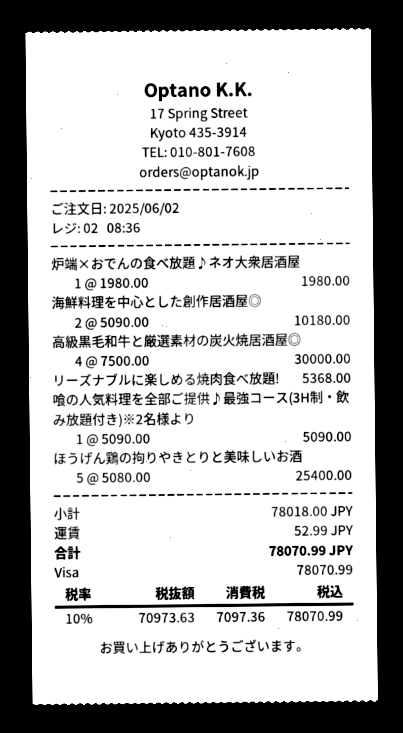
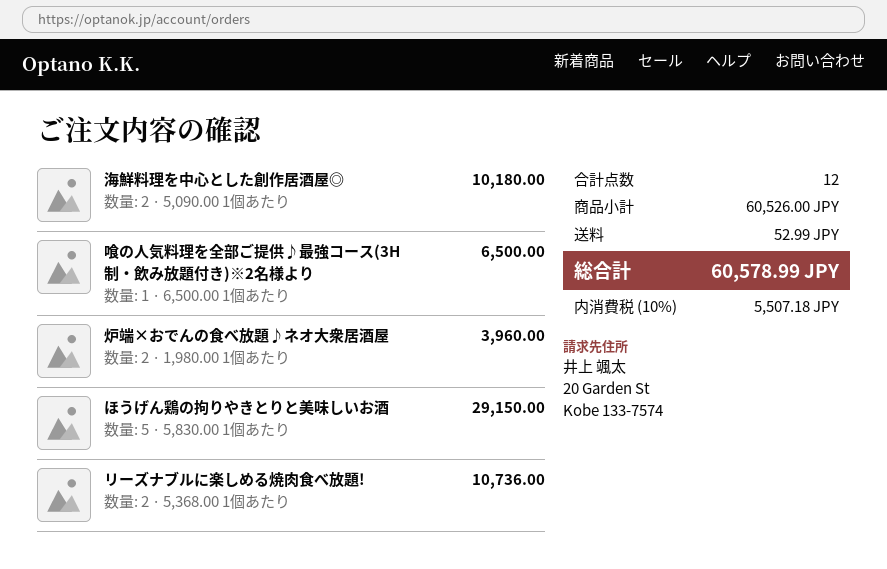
炉端×おでんの食べ放題♪ネオ大衆居酒屋: 1 x 1980.00 = 1980.00 -> 2 x 1980.00 = 3960.00
高級黒毛和牛と厳選素材の炭火焼居酒屋◎: 4 x 7500.00 = 30000.00 -> none
リーズナブルに楽しめる焼肉食べ放題!: 1 x 5368.00 = 5368.00 -> 2 x 5368.00 = 10736.00
喰の人気料理を全部ご提供♪最強コース(3H制・飲み放題付き)※2名様より: 1 x 5090.00 = 5090.00 -> 1 x 6500.00 = 6500.00
ほうげん鶏の拘りやきとりと美味しいお酒: 5 x 5080.00 = 25400.00 -> 5 x 5830.00 = 29150.00
subtotal: 78018.00 -> 60526.00
tax: 10% = 7097.36 -> 10% = 5507.18
total: 78070.99 -> 60578.99

